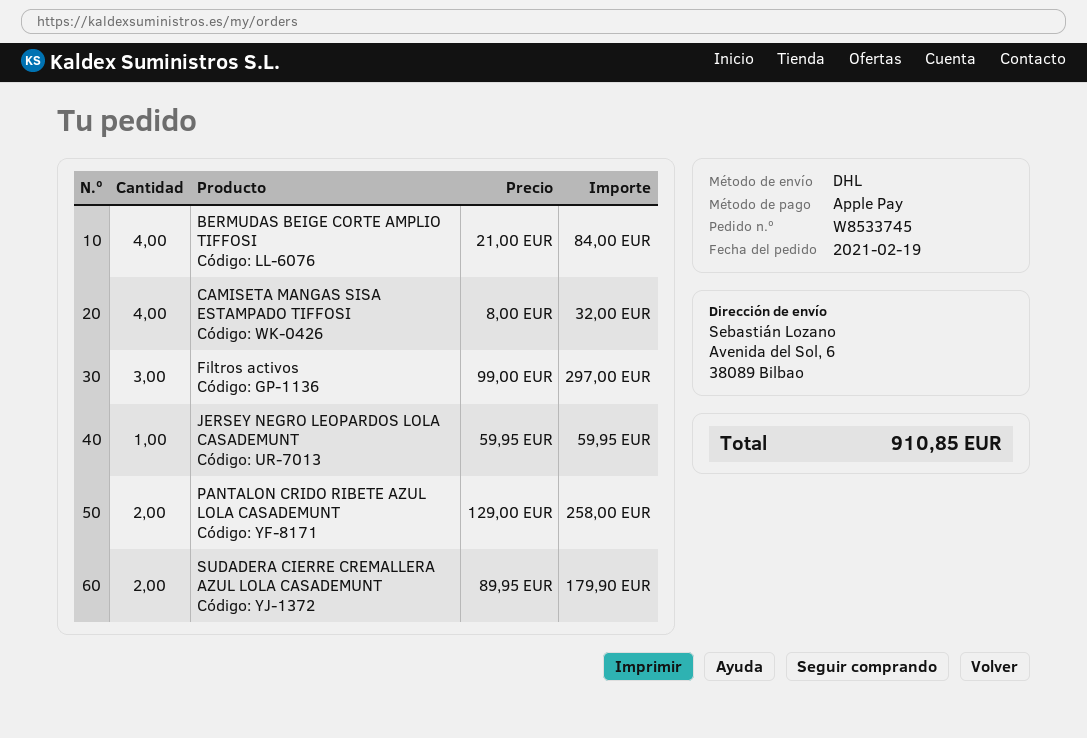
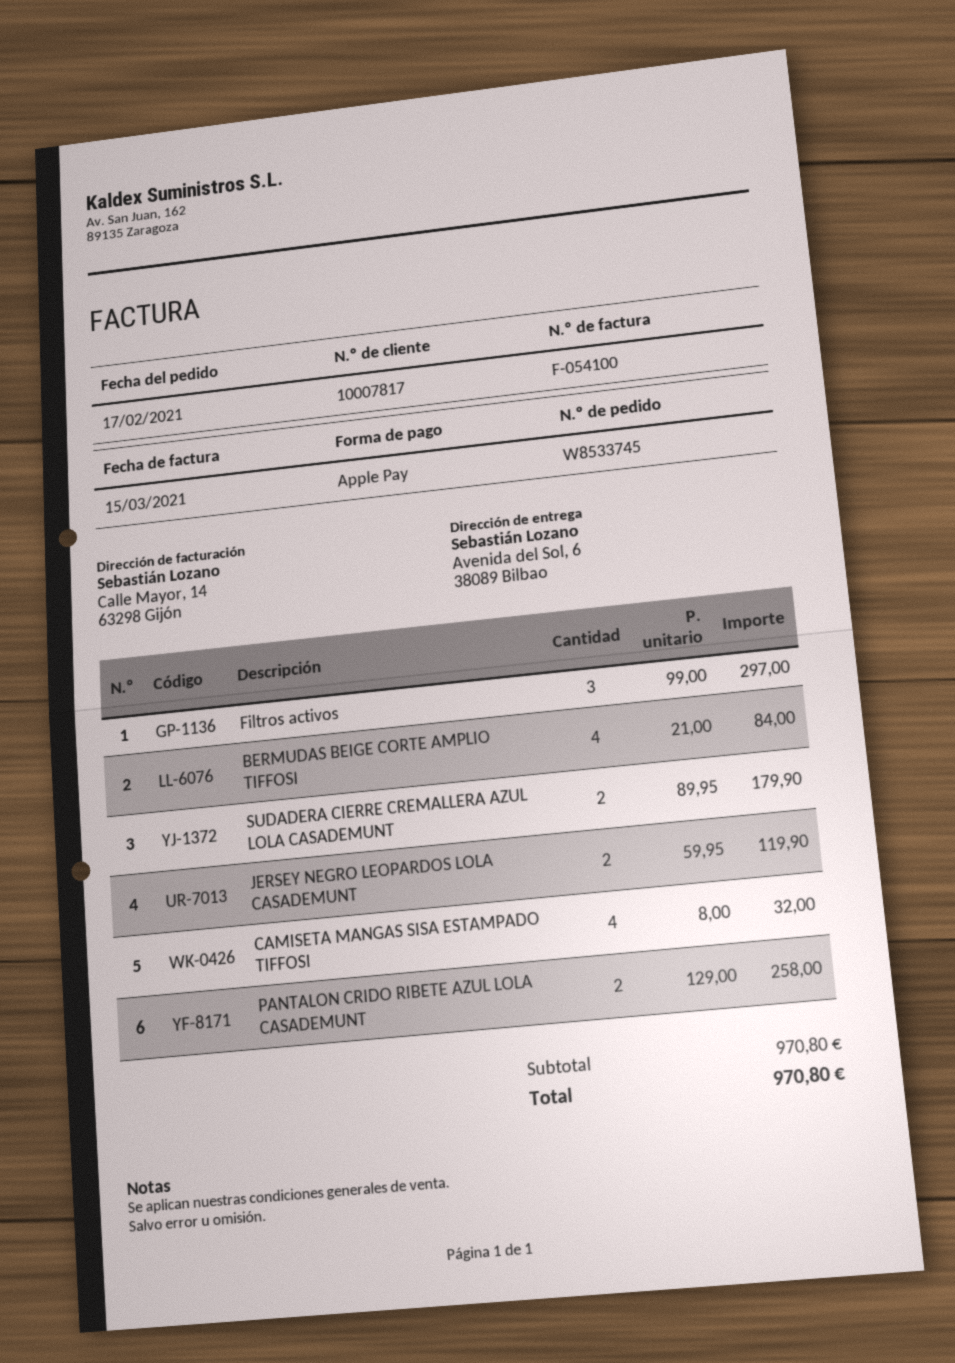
order date: 2021-02-19 -> 2021-02-17
JERSEY NEGRO LEOPARDOS LOLA CASADEMUNT: 1 x 59.95 = 59.95 -> 2 x 59.95 = 119.90
total: 910.85 -> 970.80

